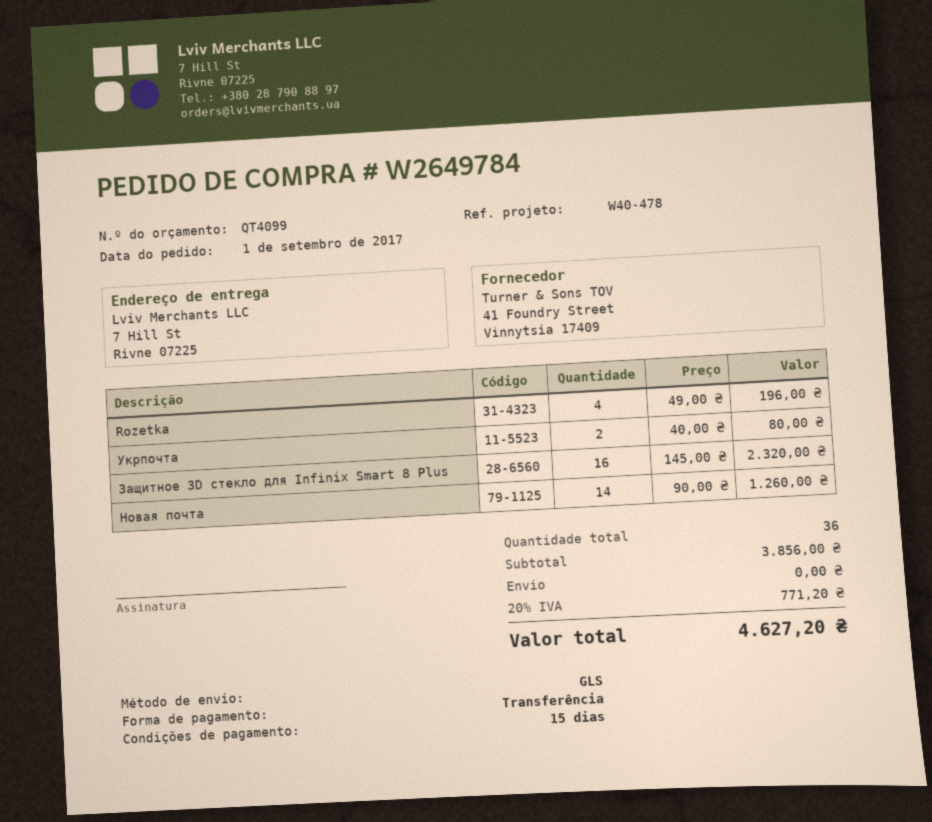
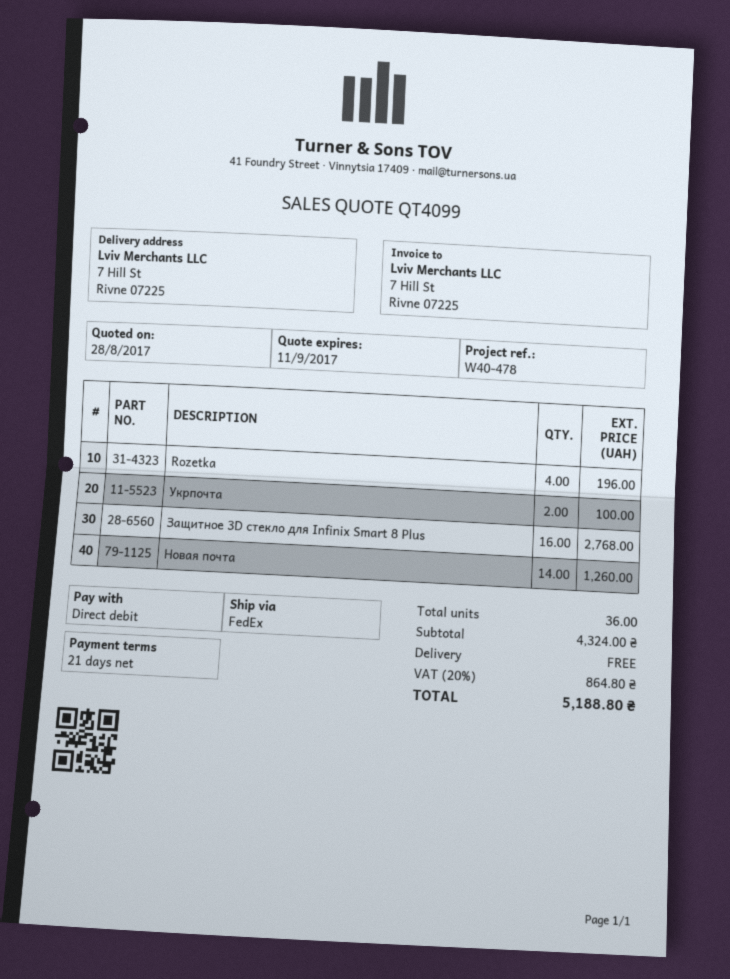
payment terms: 15 days -> 21 days
payment method: bank transfer -> direct debit
shipping method: GLS -> FedEx
Укрпочта: 2 for 80.00 -> 2 for 100.00
Защитное 3D стекло для Infinix Smart 8 Plus: 16 for 2320.00 -> 16 for 2768.00
subtotal: 3856.00 -> 4324.00
tax: 20% = 771.20 -> 20% = 864.80
total: 4627.20 -> 5188.80

